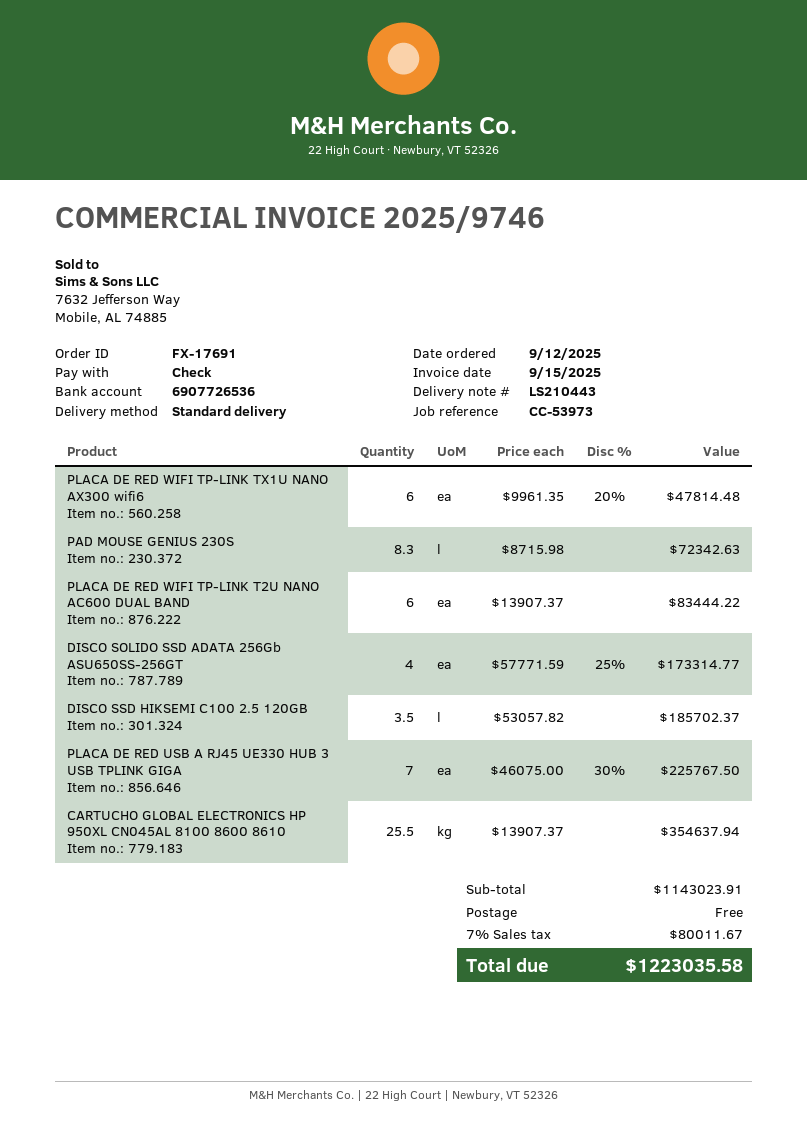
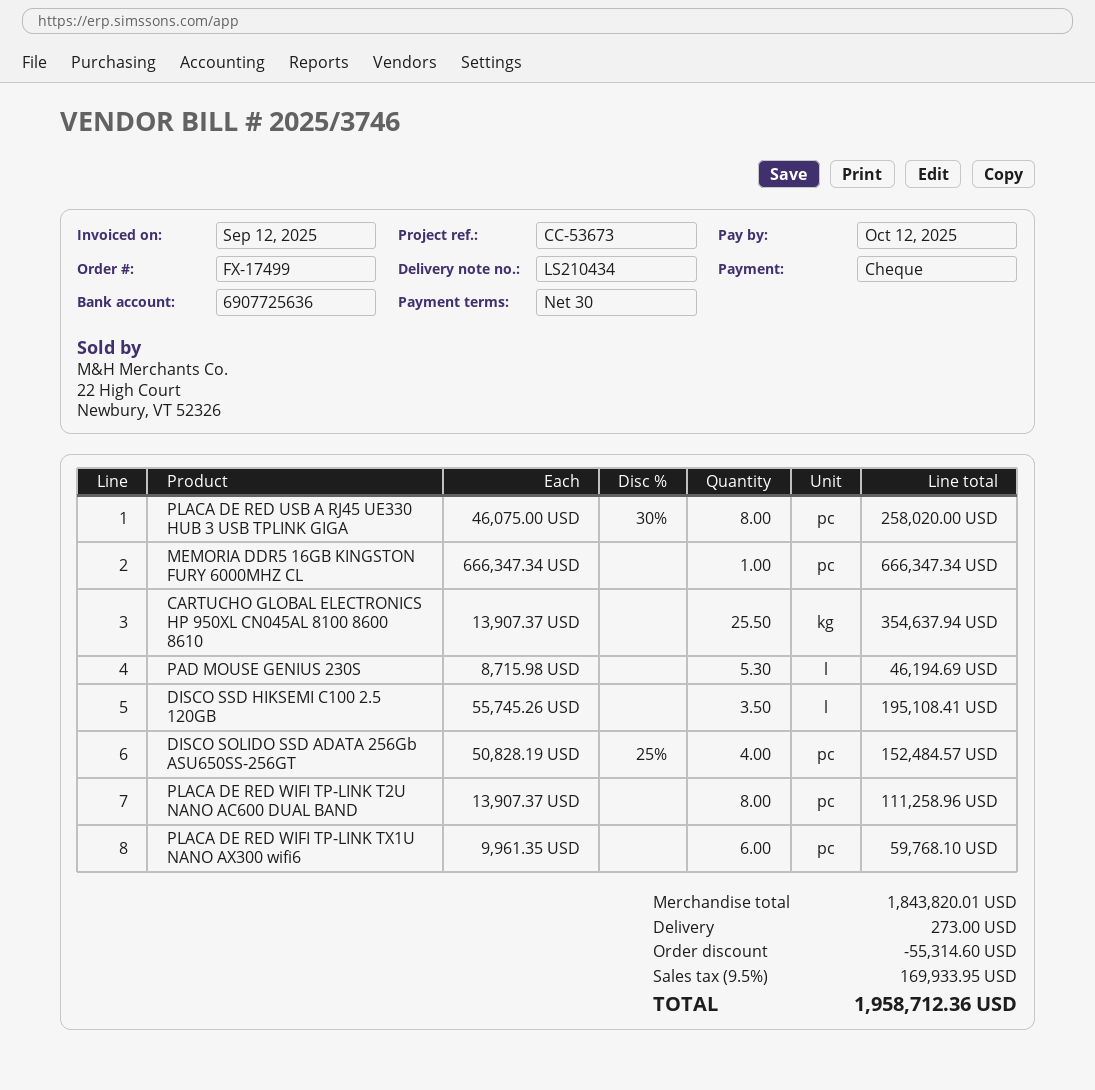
order number: FX-17691 -> FX-17499
delivery note number: LS210443 -> LS210434
invoice number: 2025/9746 -> 2025/3746
invoice date: 2025-09-15 -> 2025-09-12
reference: CC-53973 -> CC-53673
bank account: 6907726536 -> 6907725636
PLACA DE RED WIFI TP-LINK TX1U NANO AX300 wifi6: 6 x 9961.35 - 20% = 47814.48 -> 6 x 9961.35 = 59768.10
PAD MOUSE GENIUS 230S: 8.3 x 8715.98 = 72342.63 -> 5.3 x 8715.98 = 46194.69
PLACA DE RED WIFI TP-LINK T2U NANO AC600 DUAL BAND: 6 x 13907.37 = 83444.22 -> 8 x 13907.37 = 111258.96
DISCO SOLIDO SSD ADATA 256Gb ASU650SS-256GT: 4 x 57771.59 - 25% = 173314.77 -> 4 x 50828.19 - 25% = 152484.57
DISCO SSD HIKSEMI C100 2.5 120GB: 3.5 x 53057.82 = 185702.37 -> 3.5 x 55745.26 = 195108.41
PLACA DE RED USB A RJ45 UE330 HUB 3 USB TPLINK GIGA: 7 x 46075.00 - 30% = 225767.50 -> 8 x 46075.00 - 30% = 258020.00
MEMORIA DDR5 16GB KINGSTON FURY 6000MHZ CL: none -> 1 x 666347.34 = 666347.34
subtotal: 1143023.91 -> 1843820.01
discount: none -> 55314.60
shipping: 0.00 -> 273.00
tax: 7% = 80011.67 -> 9.5% = 169933.95
total: 1223035.58 -> 1958712.36

